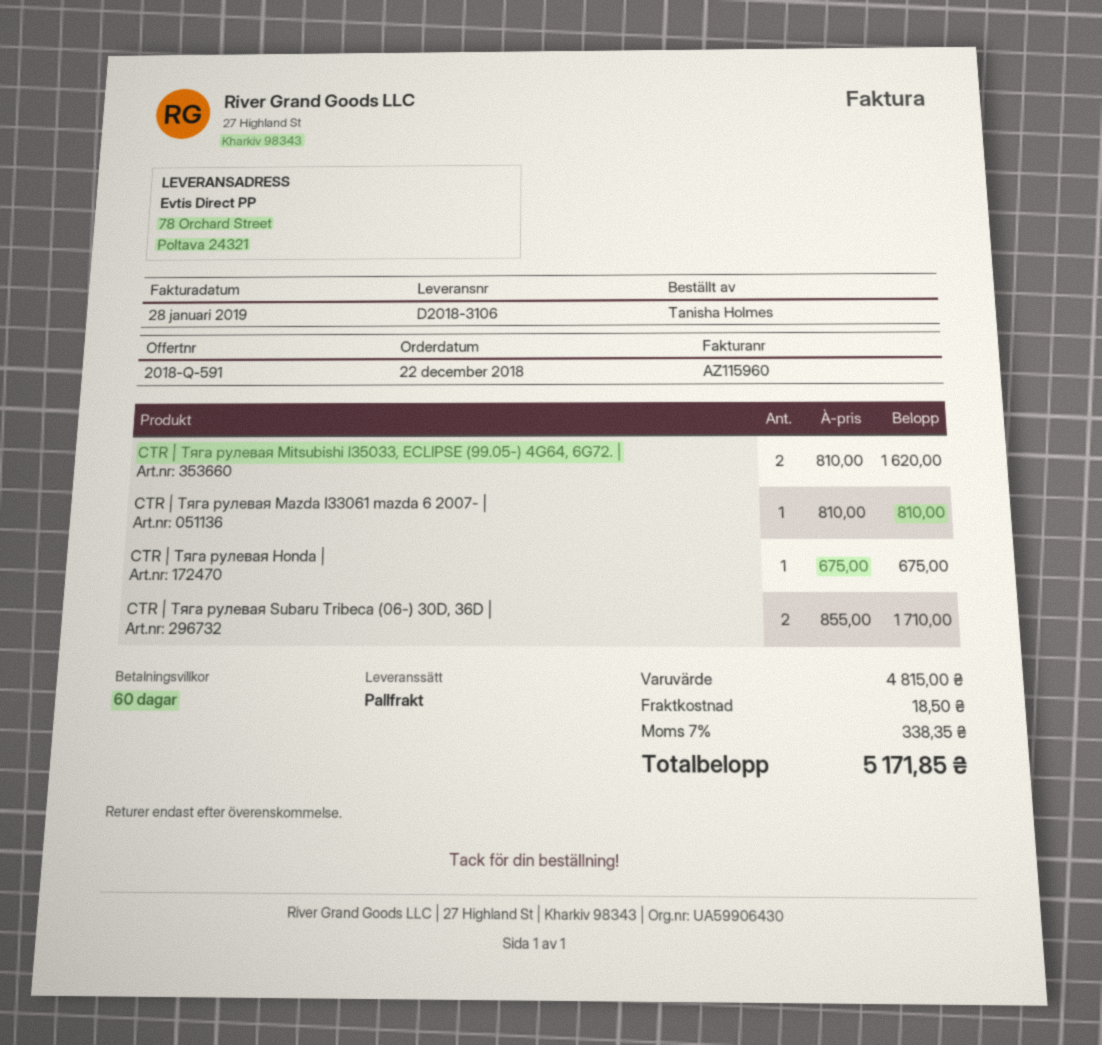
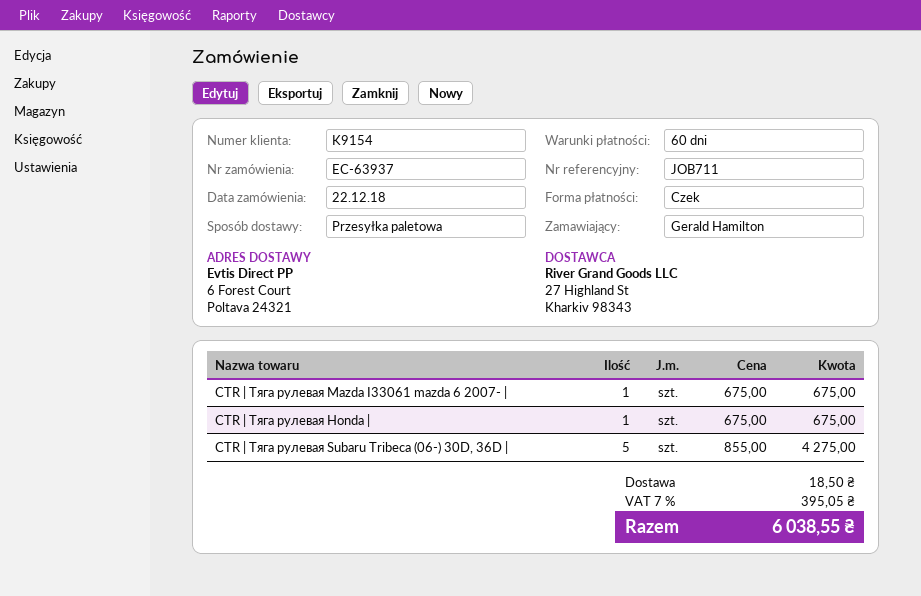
ordered by: Tanisha Holmes -> Gerald Hamilton
ship to: 78 Orchard Street, Poltava 24321 -> 6 Forest Court, Poltava 24321
CTR | Тяга рулевая Mitsubishi I35033, ECLIPSE (99.05-) 4G64, 6G72. |: 2 x 810.00 = 1620.00 -> none
CTR | Тяга рулевая Mazda I33061 mazda 6 2007- |: 1 x 810.00 = 810.00 -> 1 x 675.00 = 675.00
CTR | Тяга рулевая Subaru Tribeca (06-) 30D, 36D |: 2 x 855.00 = 1710.00 -> 5 x 855.00 = 4275.00
tax: 7% = 338.35 -> 7% = 395.05
total: 5171.85 -> 6038.55

